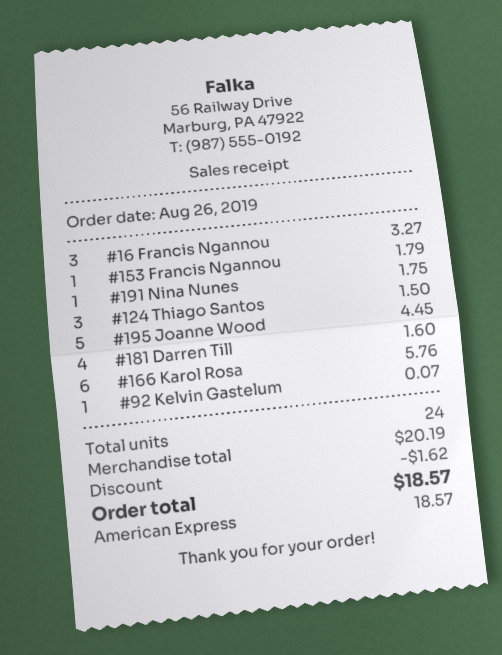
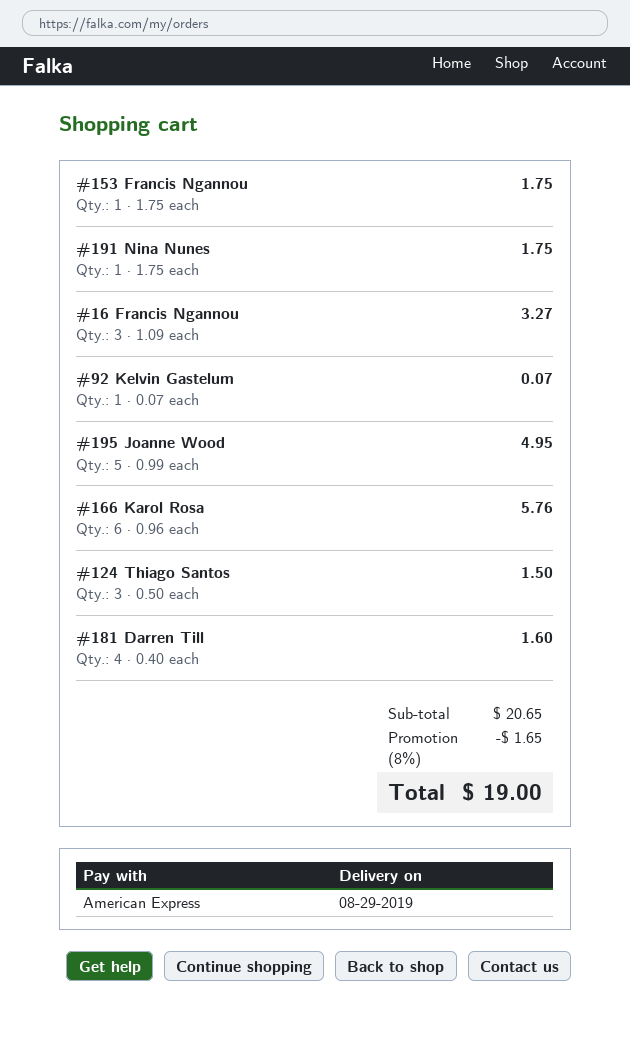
#153 Francis Ngannou: 1 for 1.79 -> 1 for 1.75
#195 Joanne Wood: 5 for 4.45 -> 5 for 4.95
subtotal: 20.19 -> 20.65
discount: 1.62 -> 1.65
total: 18.57 -> 19.00

